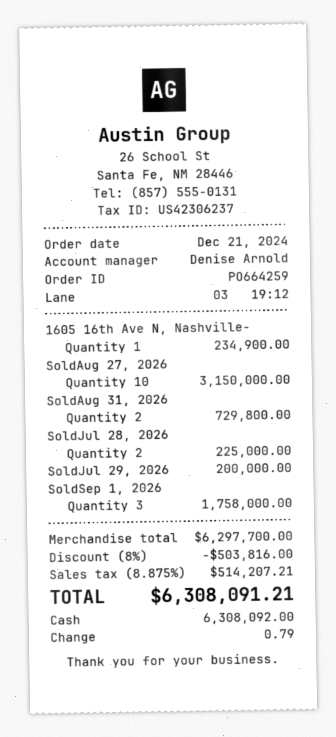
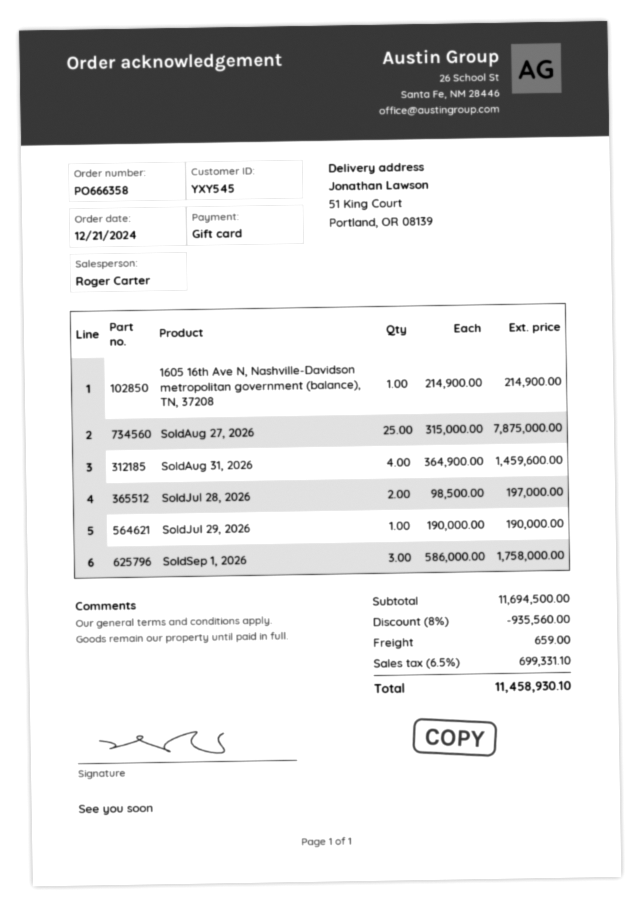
order number: PO664259 -> PO666358
sales rep: Denise Arnold -> Roger Carter
payment method: cash -> gift card
1605 16th Ave N, Nashville-: 1 for 234900.00 -> 1 for 214900.00
SoldAug 27, 2026: 10 for 3150000.00 -> 25 for 7875000.00
SoldAug 31, 2026: 2 for 729800.00 -> 4 for 1459600.00
SoldJul 28, 2026: 2 for 225000.00 -> 2 for 197000.00
SoldJul 29, 2026: 1 for 200000.00 -> 1 for 190000.00
subtotal: 6297700.00 -> 11694500.00
discount: 8% = 503816.00 -> 8% = 935560.00
shipping: none -> 659.00
tax: 8.875% = 514207.21 -> 6.5% = 699331.10
total: 6308091.21 -> 11458930.10

